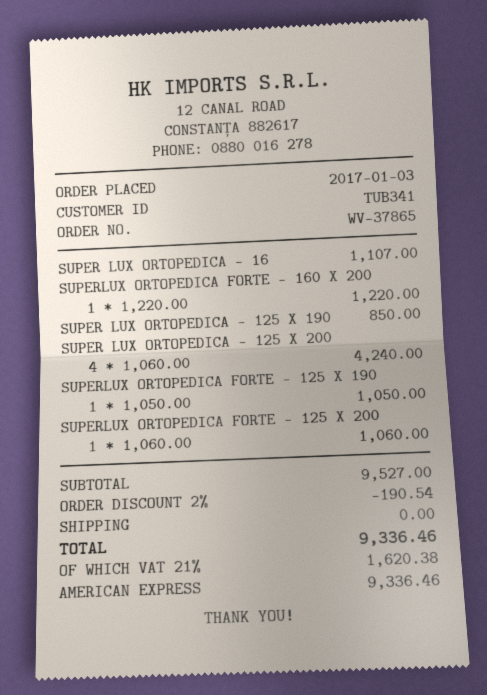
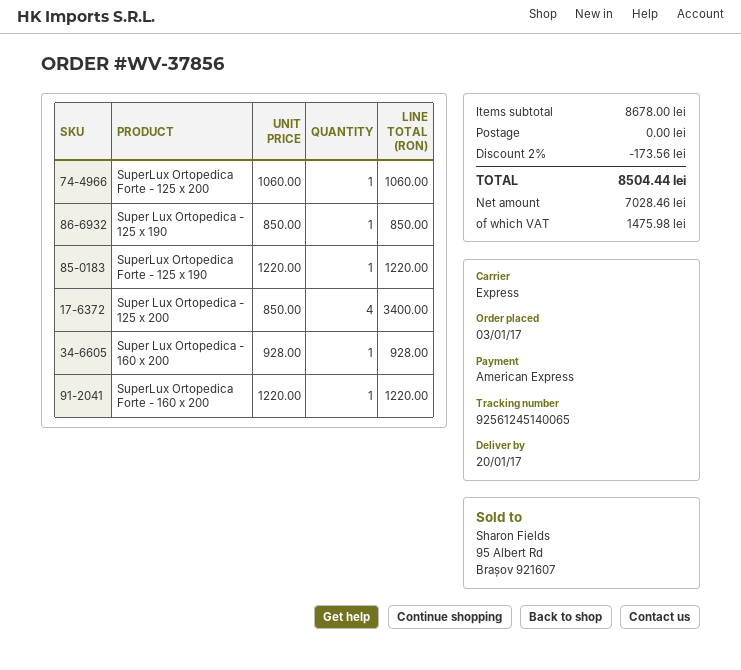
order number: WV-37865 -> WV-37856
SUPER LUX ORTOPEDICA - 16: 1 x 1107.00 = 1107.00 -> 1 x 928.00 = 928.00
SUPER LUX ORTOPEDICA - 125 X 200: 4 x 1060.00 = 4240.00 -> 4 x 850.00 = 3400.00
SUPERLUX ORTOPEDICA FORTE - 125 X 190: 1 x 1050.00 = 1050.00 -> 1 x 1220.00 = 1220.00
subtotal: 9527.00 -> 8678.00
discount: 2% = 190.54 -> 2% = 173.56
tax: 1620.38 -> 1475.98
total: 9336.46 -> 8504.44

